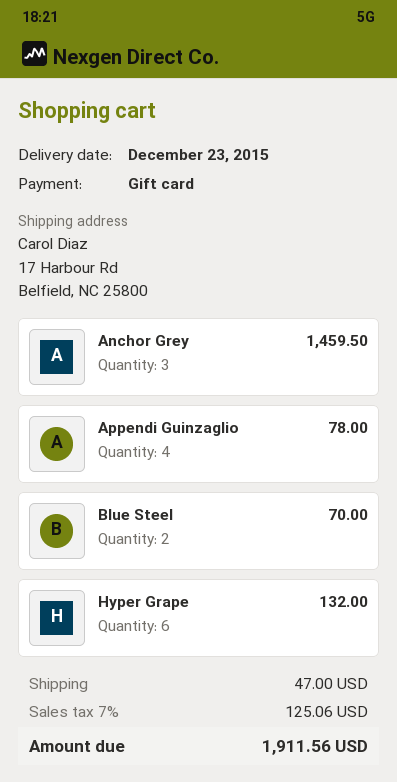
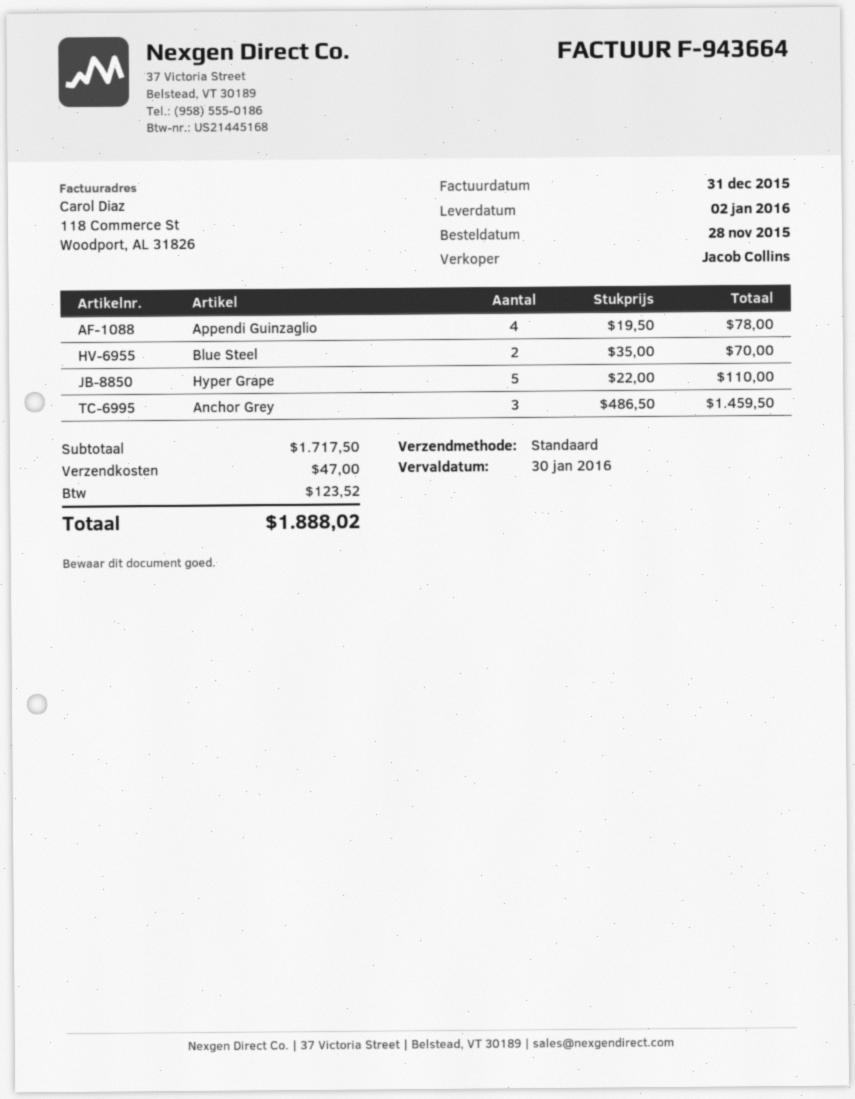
delivery date: 2015-12-23 -> 2016-01-02
Hyper Grape: 6 for 132.00 -> 5 for 110.00
tax: 125.06 -> 123.52
total: 1911.56 -> 1888.02

